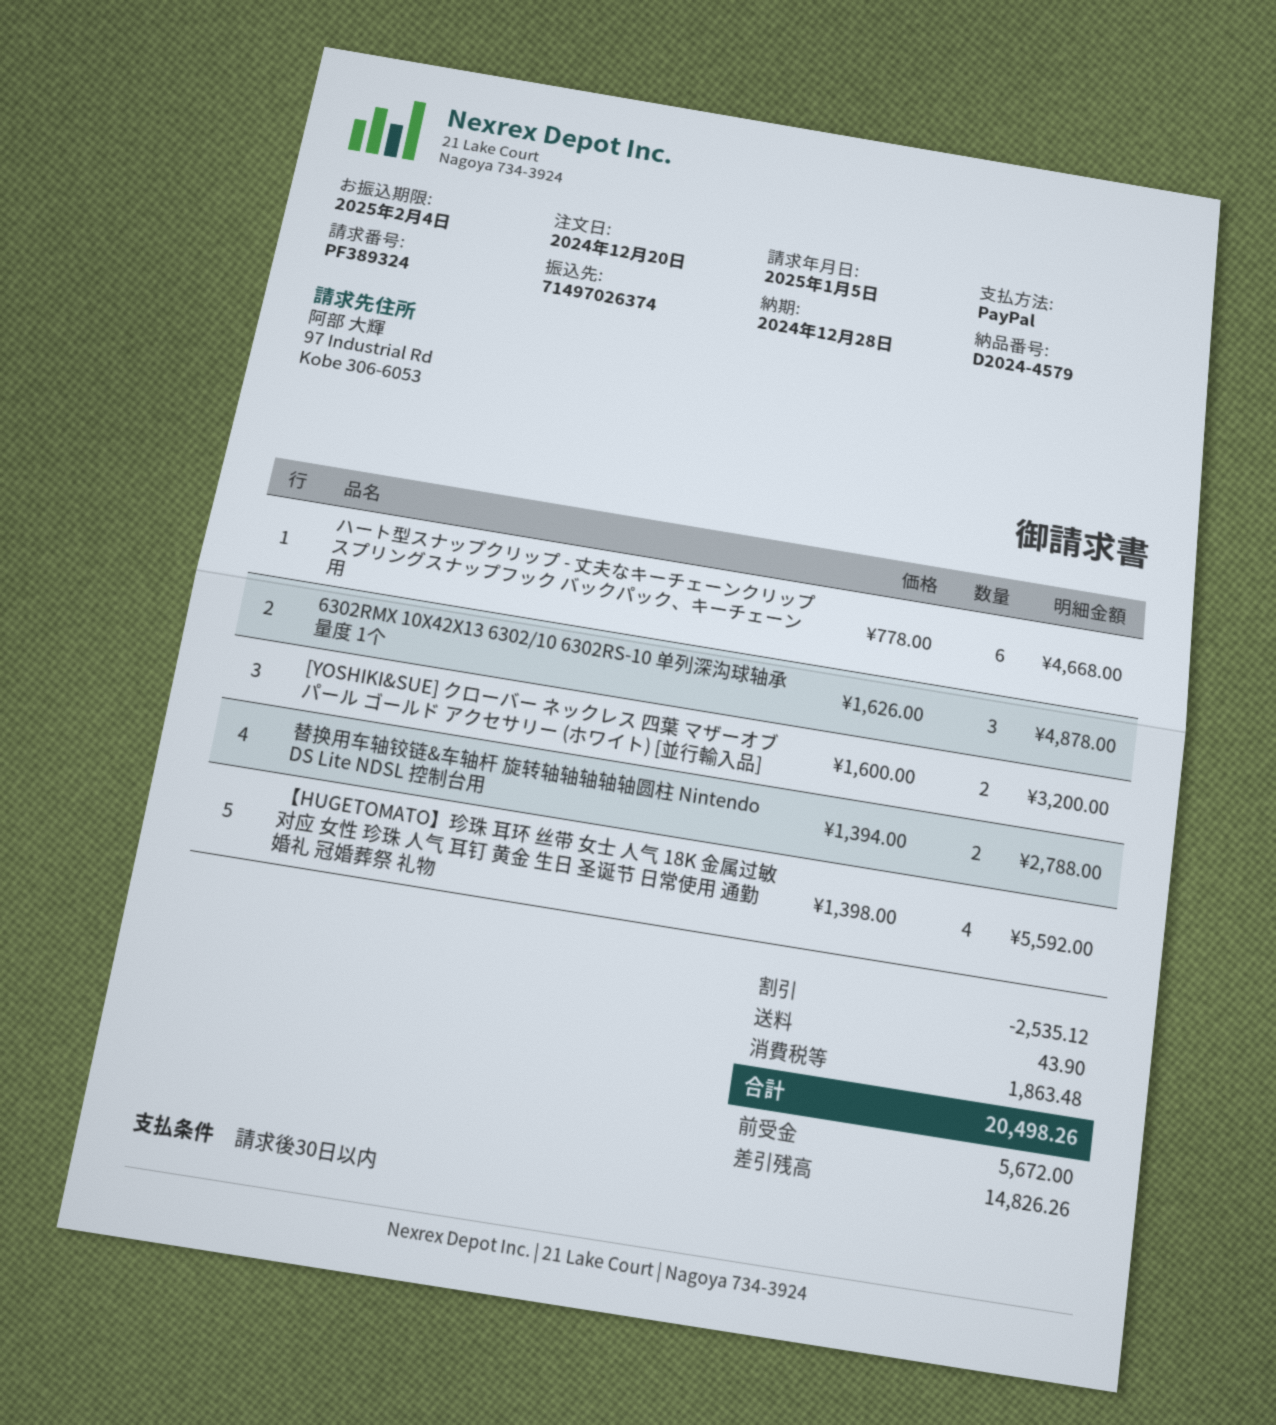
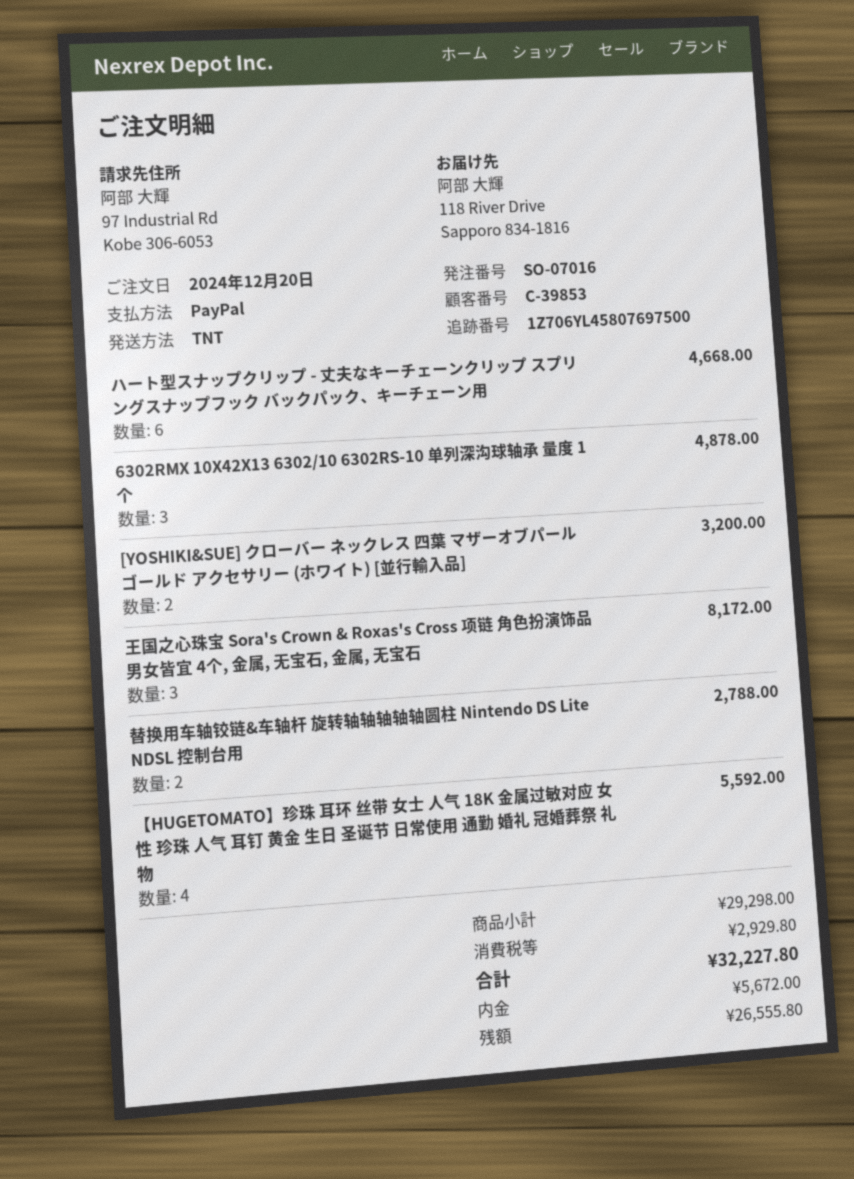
王国之心珠宝 Sora's Crown & Roxas's Cross 项链 角色扮演饰品 男女皆宜 4个, 金属, 无宝石, 金属, 无宝石: none -> 3 for 8172.00
discount: 2535.12 -> none
shipping: 43.90 -> none
tax: 1863.48 -> 2929.80
total: 20498.26 -> 32227.80
balance: 14826.26 -> 26555.80

